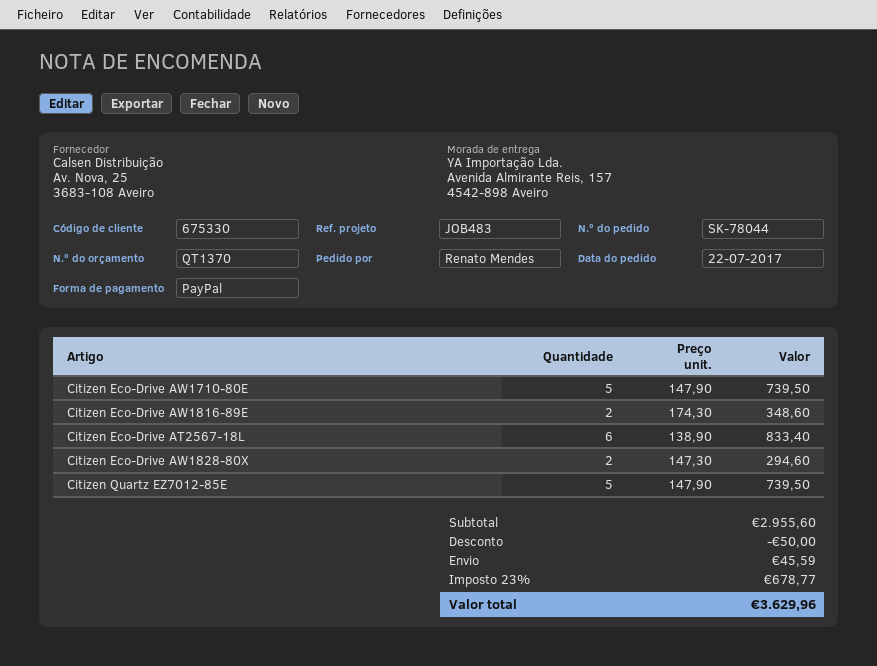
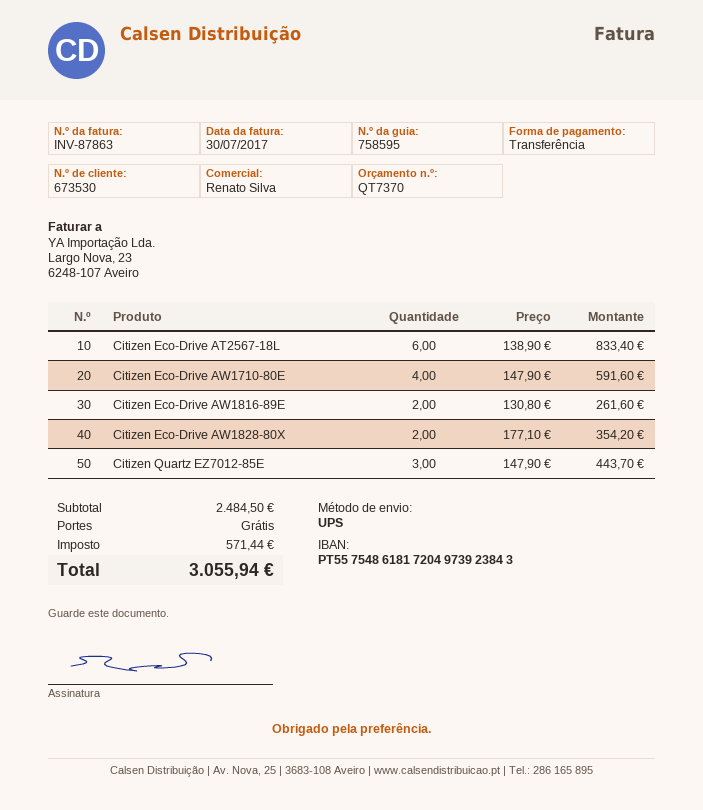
quote number: QT1370 -> QT7370
customer number: 675330 -> 673530
payment method: PayPal -> bank transfer
Citizen Eco-Drive AW1710-80E: 5 x 147.90 = 739.50 -> 4 x 147.90 = 591.60
Citizen Eco-Drive AW1816-89E: 2 x 174.30 = 348.60 -> 2 x 130.80 = 261.60
Citizen Eco-Drive AW1828-80X: 2 x 147.30 = 294.60 -> 2 x 177.10 = 354.20
Citizen Quartz EZ7012-85E: 5 x 147.90 = 739.50 -> 3 x 147.90 = 443.70
subtotal: 2955.60 -> 2484.50
discount: 50.00 -> none
shipping: 45.59 -> 0.00
tax: 678.77 -> 571.44
total: 3629.96 -> 3055.94

